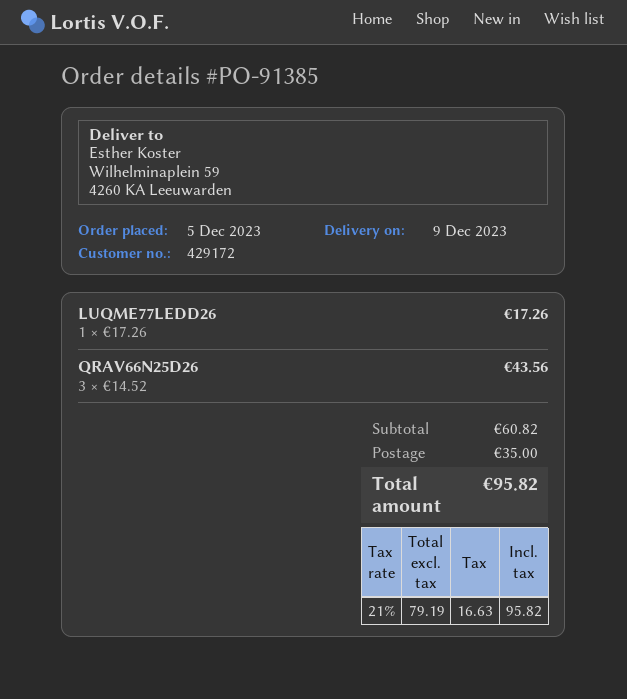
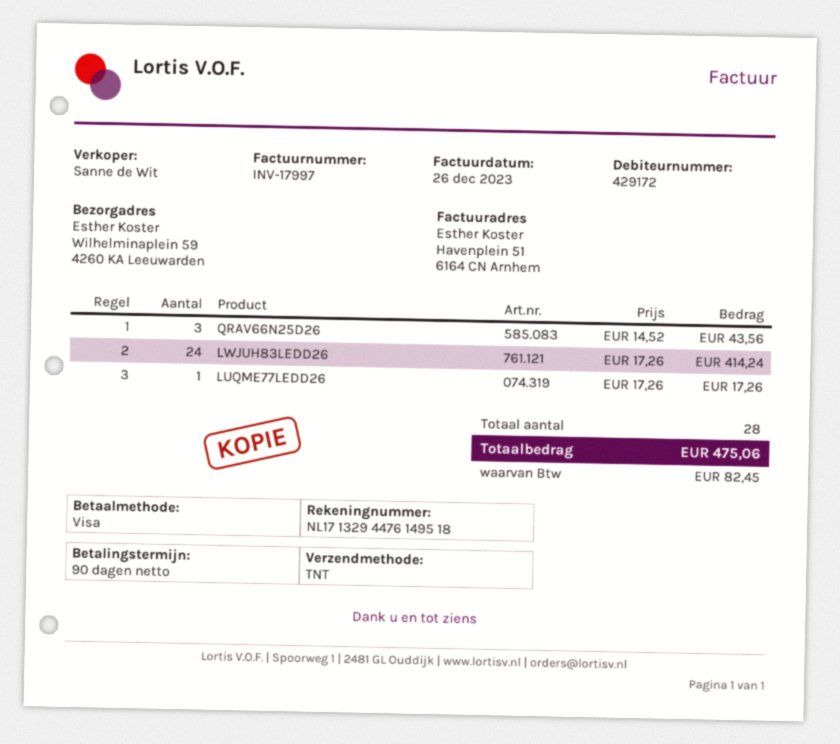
LWJUH83LEDD26: none -> 24 x 17.26 = 414.24
shipping: 35.00 -> none
tax: 16.63 -> 82.45
total: 95.82 -> 475.06

